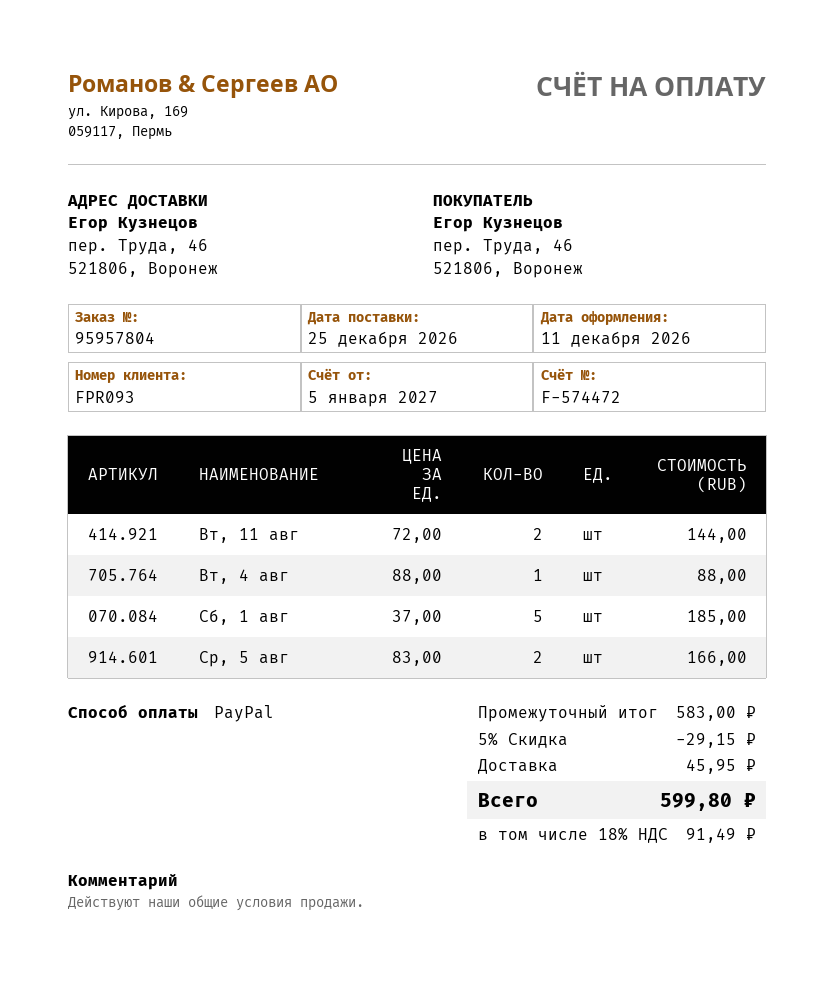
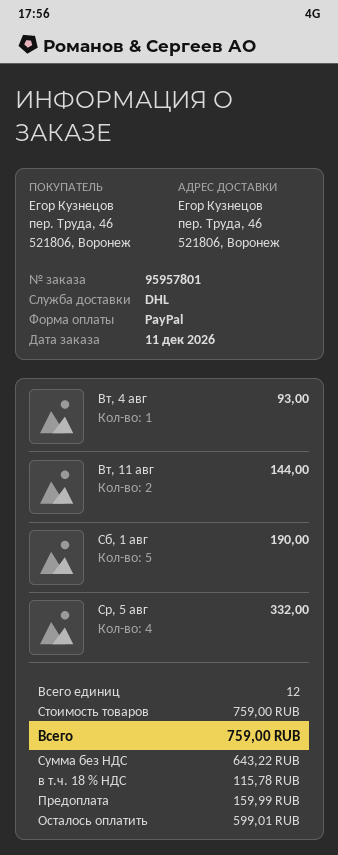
order number: 95957804 -> 95957801
Вт, 4 авг: 1 for 88.00 -> 1 for 93.00
Сб, 1 авг: 5 for 185.00 -> 5 for 190.00
Ср, 5 авг: 2 for 166.00 -> 4 for 332.00
subtotal: 583.00 -> 759.00
discount: 5% = 29.15 -> none
shipping: 45.95 -> none
tax: 18% = 91.49 -> 18% = 115.78
total: 599.80 -> 759.00

